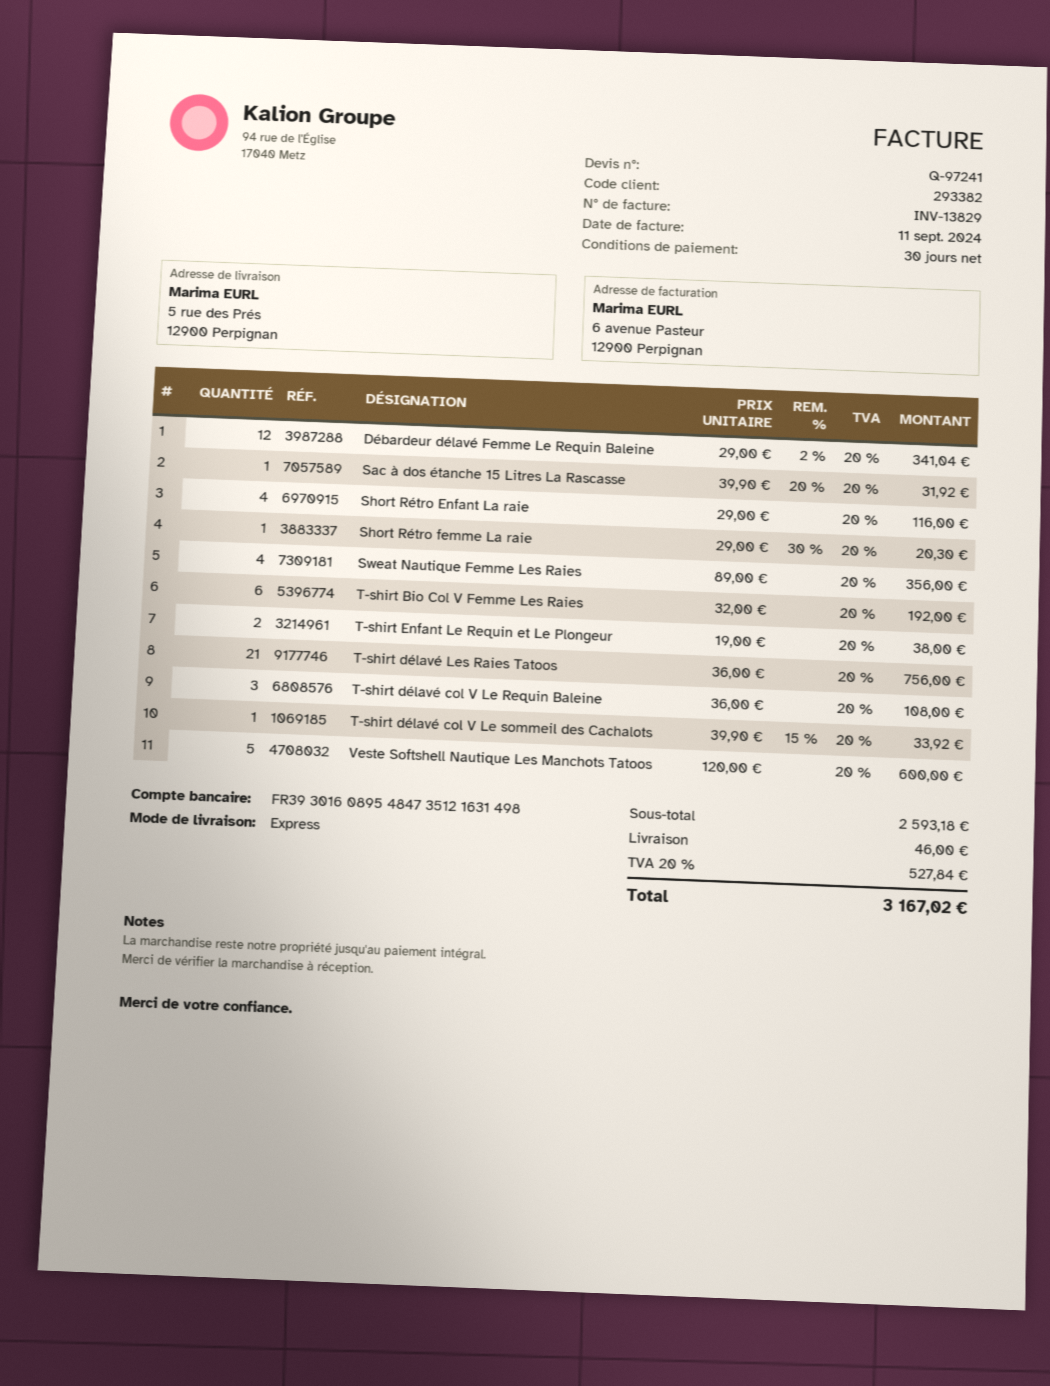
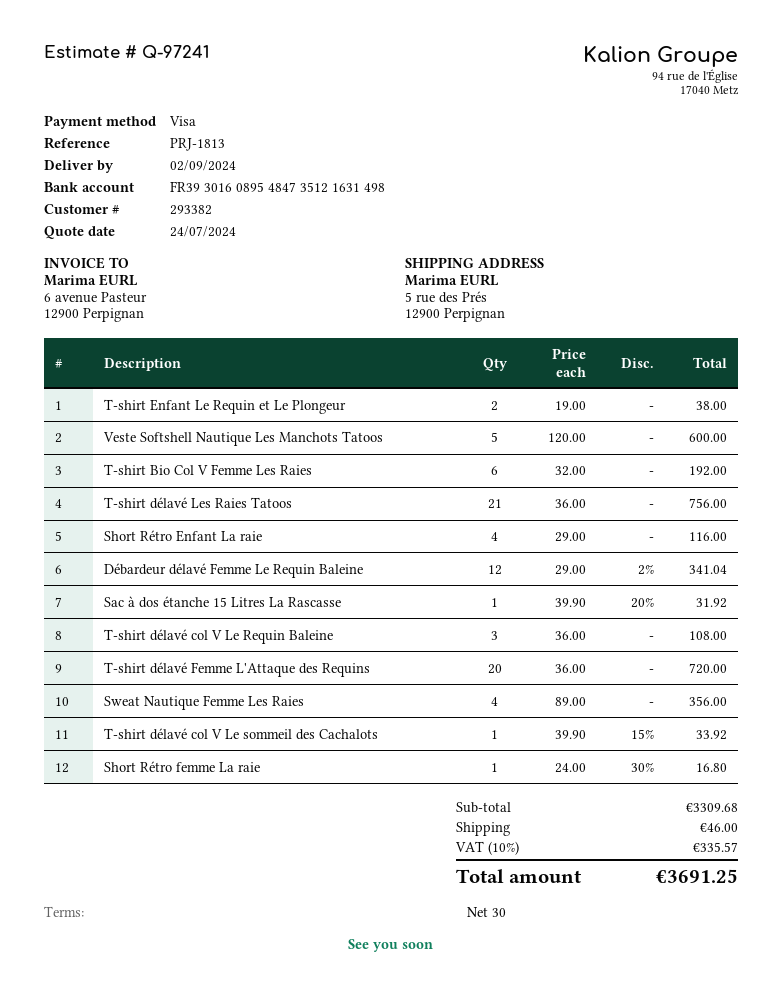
Short Rétro femme La raie: 1 x 29.00 - 30% = 20.30 -> 1 x 24.00 - 30% = 16.80
T-shirt délavé Femme L'Attaque des Requins: none -> 20 x 36.00 = 720.00
subtotal: 2593.18 -> 3309.68
tax: 20% = 527.84 -> 10% = 335.57
total: 3167.02 -> 3691.25

